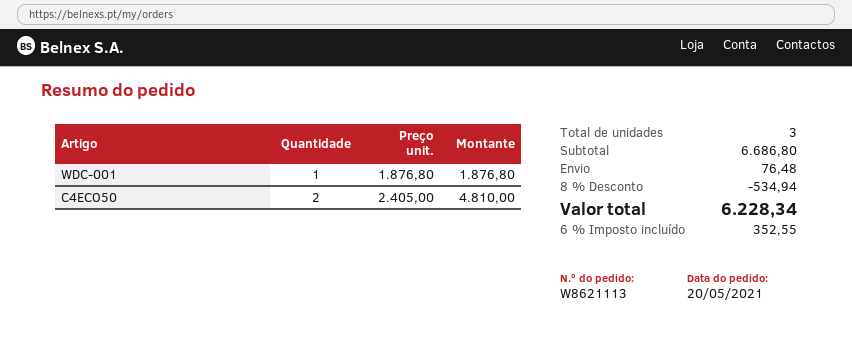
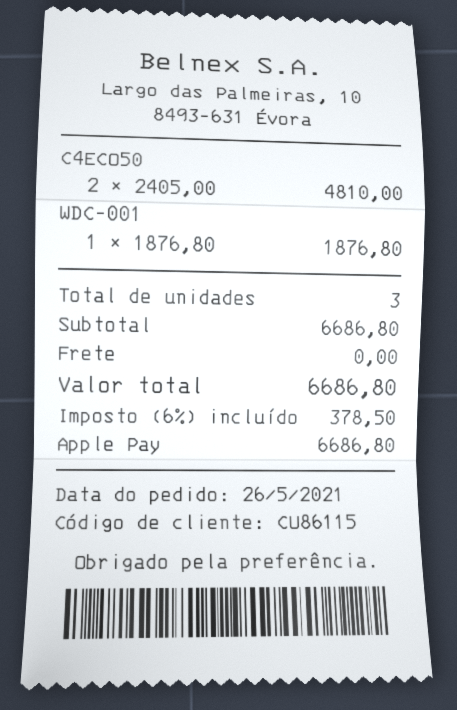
order date: 2021-05-20 -> 2021-05-26
discount: 8% = 534.94 -> none
shipping: 76.48 -> 0.00
tax: 6% = 352.55 -> 6% = 378.50
total: 6228.34 -> 6686.80

